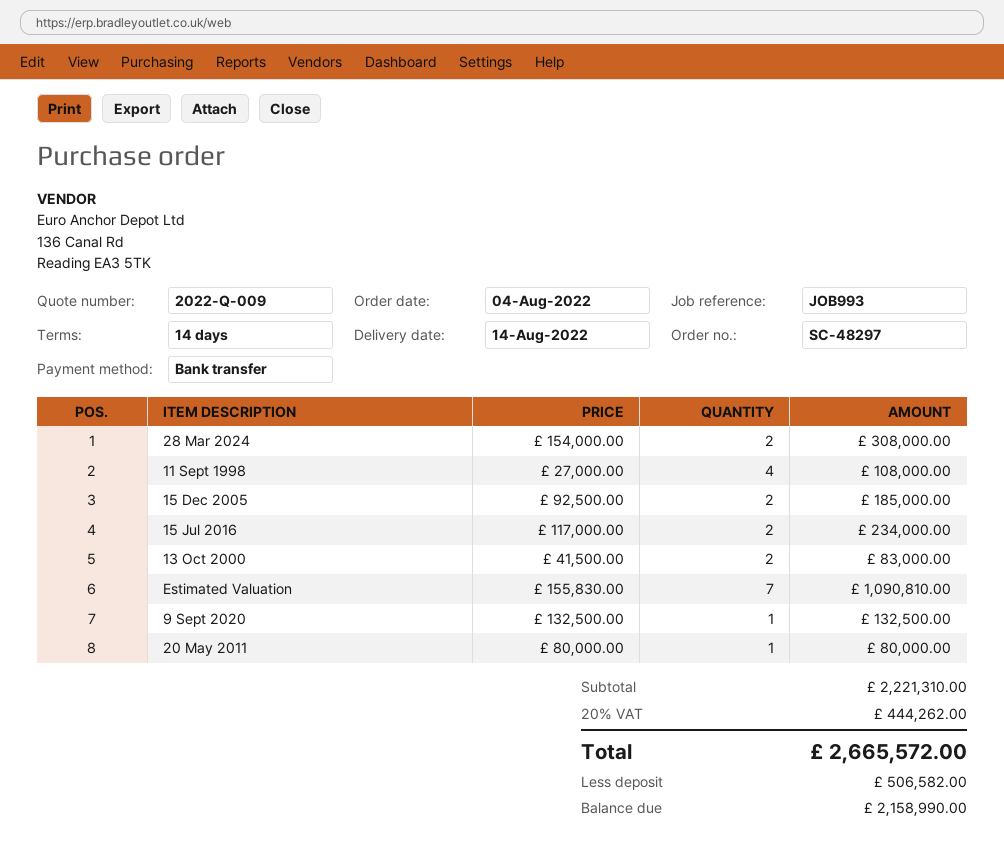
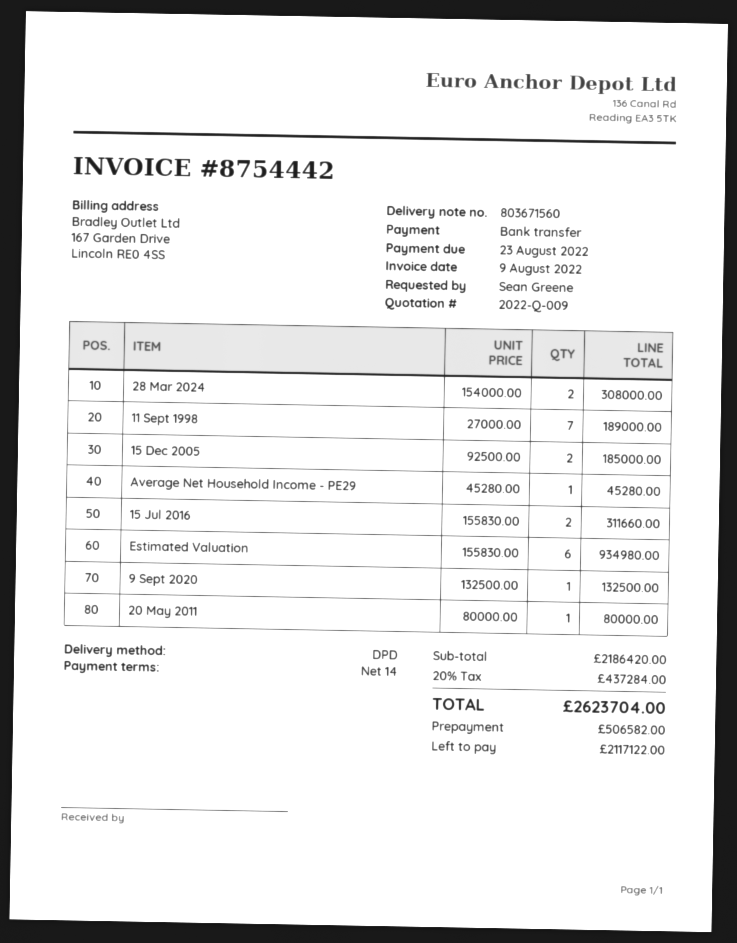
11 Sept 1998: 4 x 27000.00 = 108000.00 -> 7 x 27000.00 = 189000.00
15 Jul 2016: 2 x 117000.00 = 234000.00 -> 2 x 155830.00 = 311660.00
13 Oct 2000: 2 x 41500.00 = 83000.00 -> none
Estimated Valuation: 7 x 155830.00 = 1090810.00 -> 6 x 155830.00 = 934980.00
Average Net Household Income - PE29: none -> 1 x 45280.00 = 45280.00
subtotal: 2221310.00 -> 2186420.00
tax: 20% = 444262.00 -> 20% = 437284.00
total: 2665572.00 -> 2623704.00
balance: 2158990.00 -> 2117122.00

